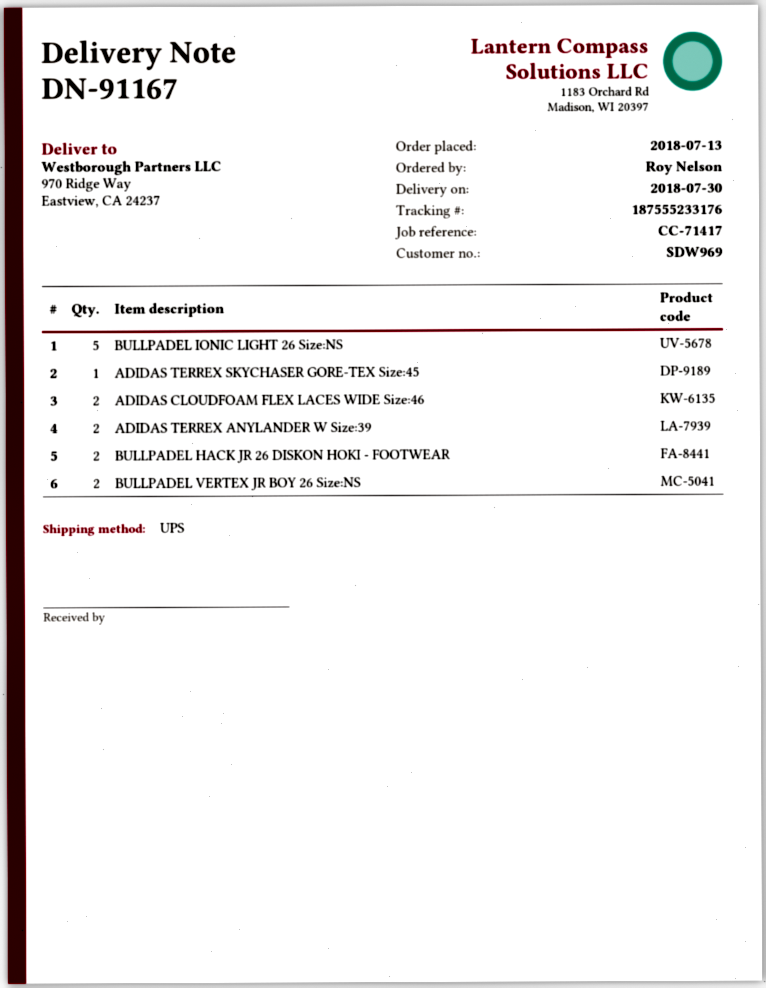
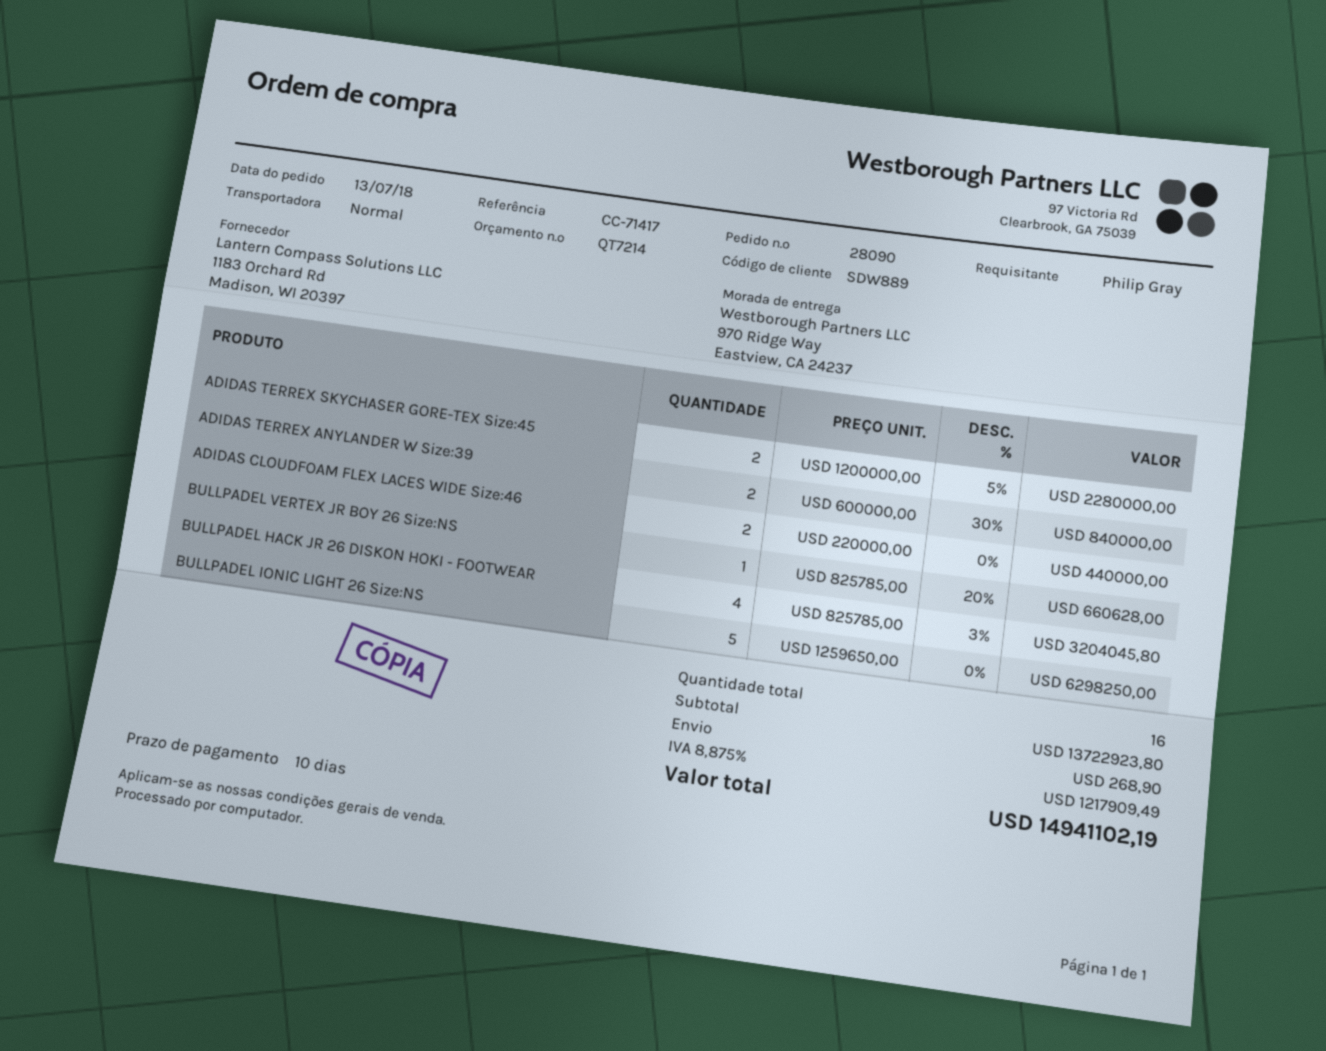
customer number: SDW969 -> SDW889
ordered by: Roy Nelson -> Philip Gray
shipping method: UPS -> standard
ADIDAS TERREX SKYCHASER GORE-TEX Size:45: 1 -> 2
BULLPADEL HACK JR 26 DISKON HOKI - FOOTWEAR: 2 -> 4
BULLPADEL VERTEX JR BOY 26 Size:NS: 2 -> 1

